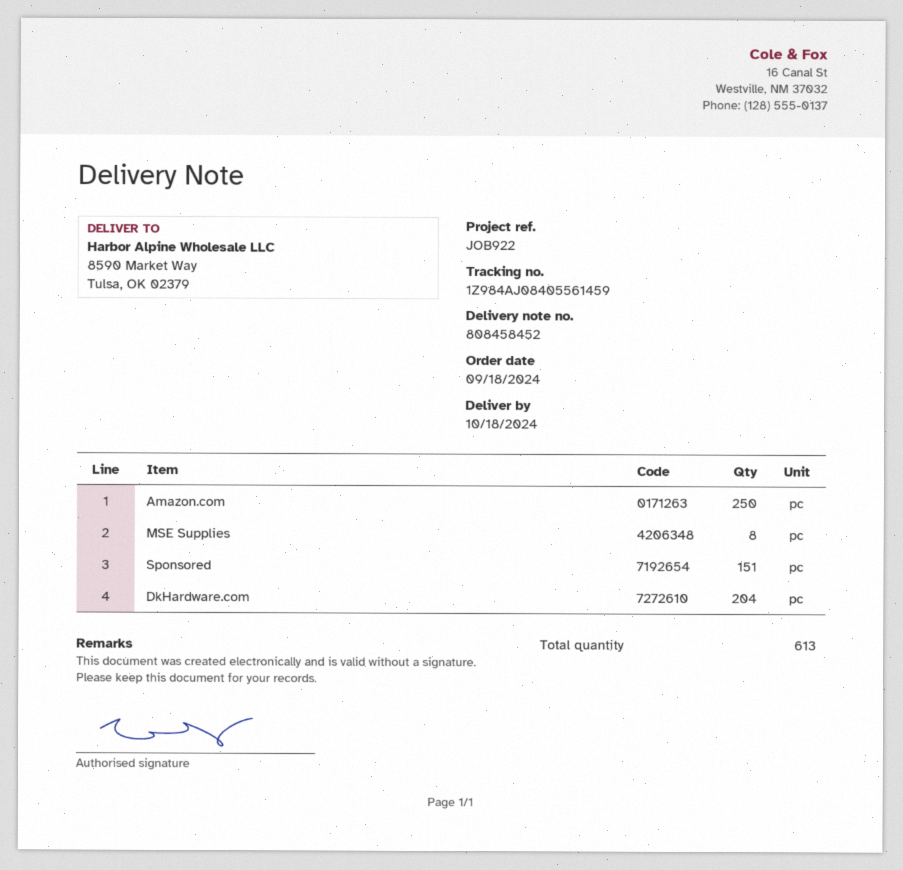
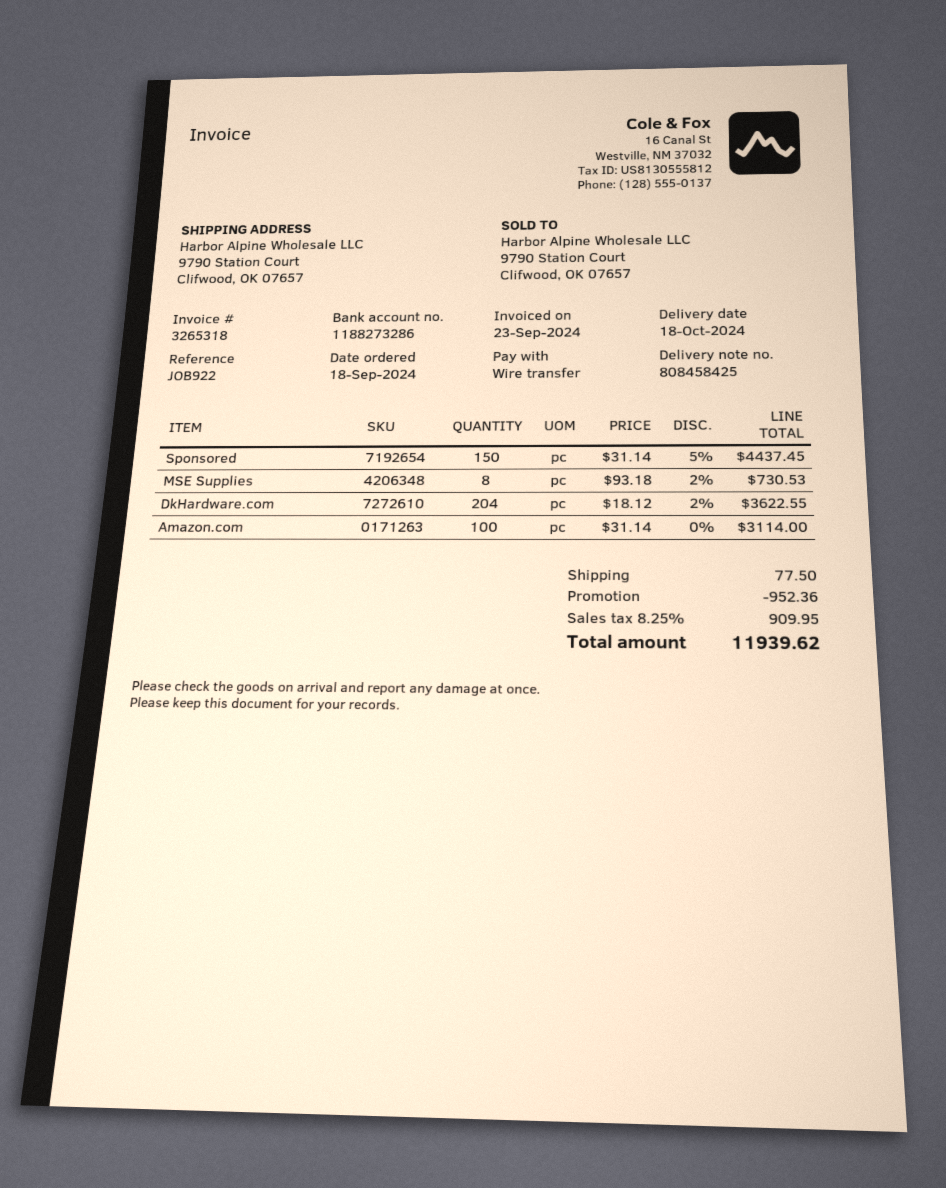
delivery note number: 808458452 -> 808458425
ship to: 8590 Market Way, Tulsa, OK 02379 -> 9790 Station Court, Clifwood, OK 07657
Amazon.com: 250 -> 100
Sponsored: 151 -> 150

